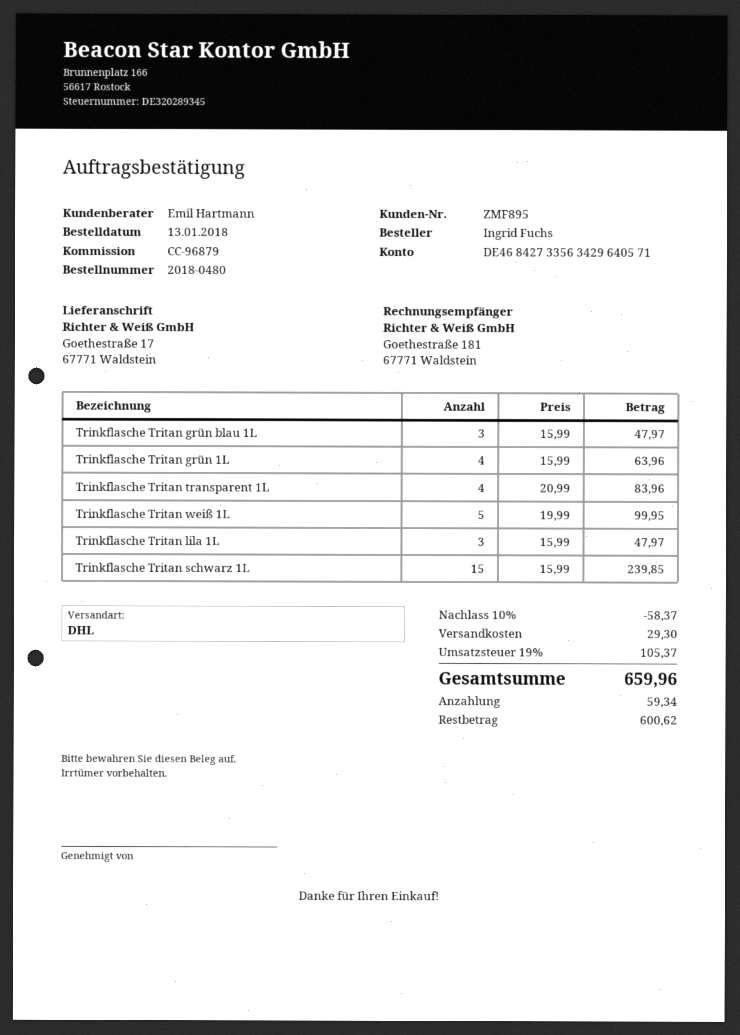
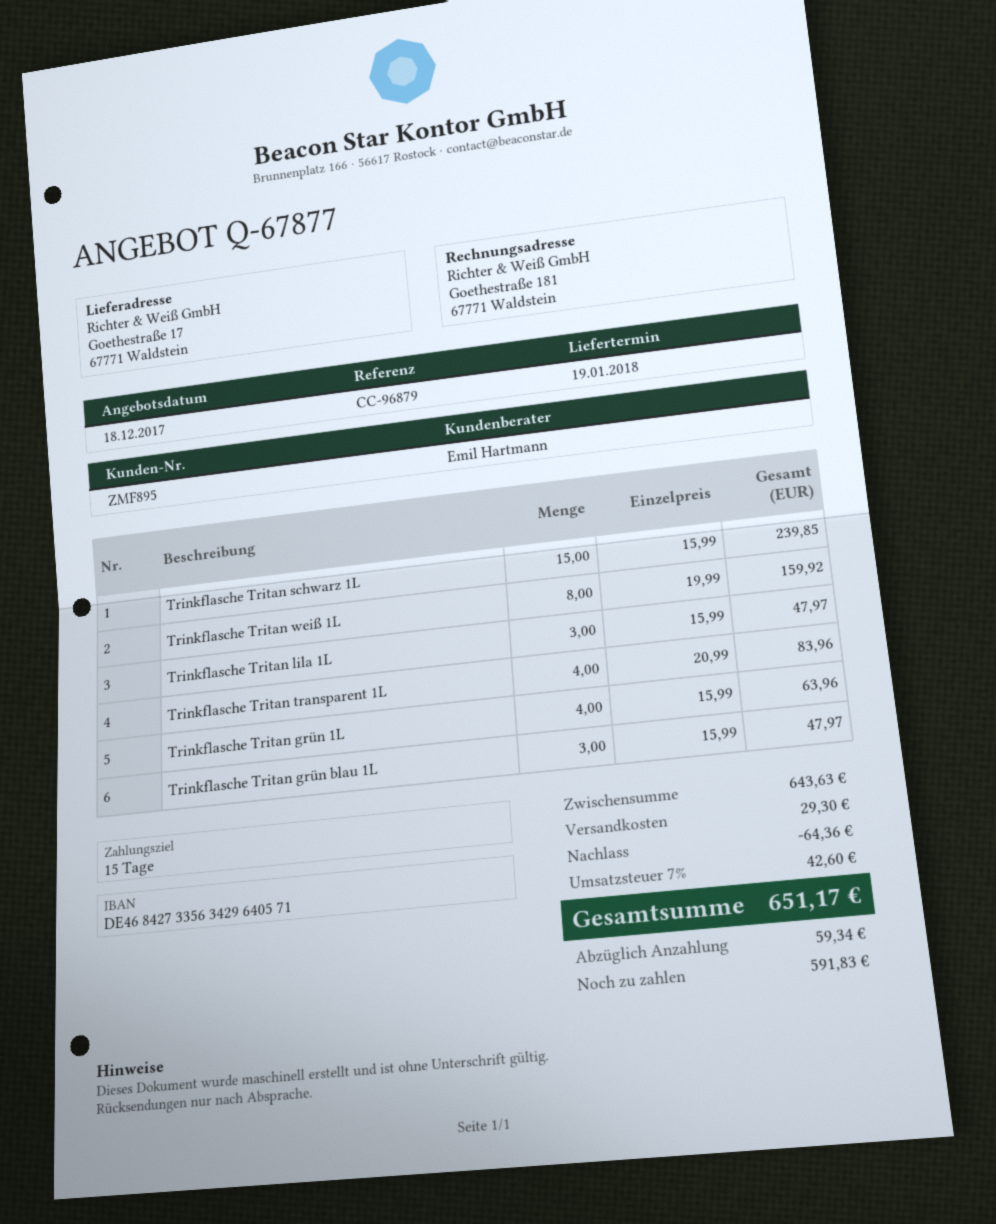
Trinkflasche Tritan weiß 1L: 5 x 19.99 = 99.95 -> 8 x 19.99 = 159.92
discount: 58.37 -> 64.36
tax: 19% = 105.37 -> 7% = 42.60
total: 659.96 -> 651.17
balance: 600.62 -> 591.83

